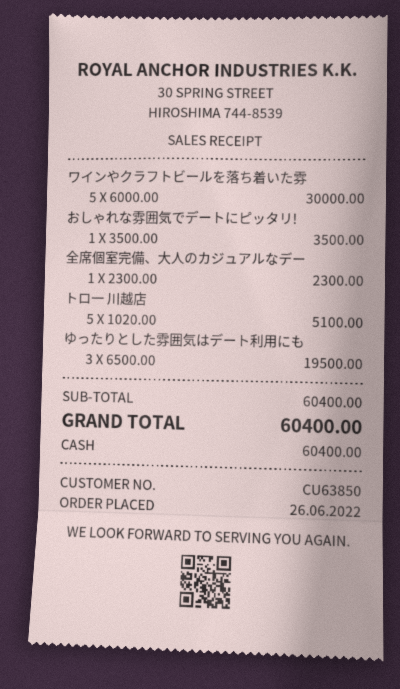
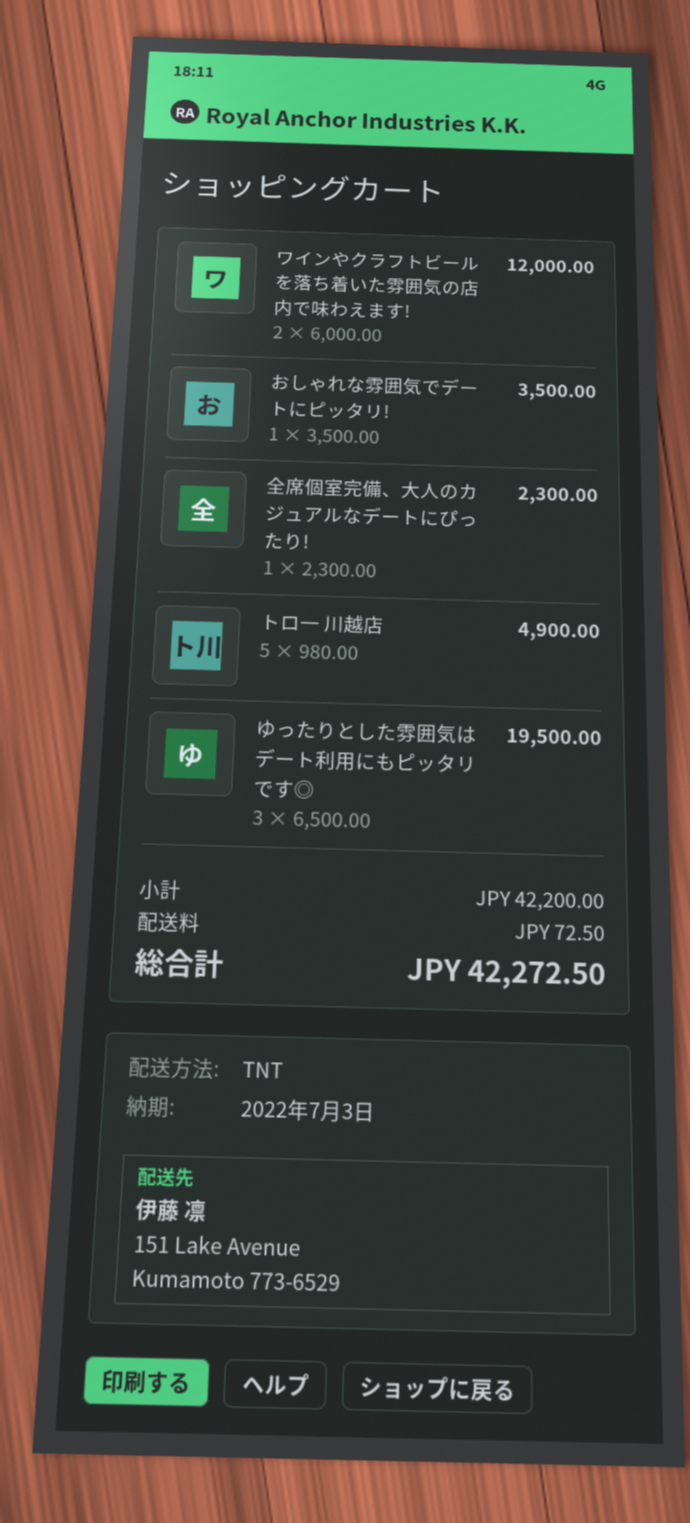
ワインやクラフトビールを落ち着いた雰: 5 x 6000.00 = 30000.00 -> 2 x 6000.00 = 12000.00
トロ一 川越店: 5 x 1020.00 = 5100.00 -> 5 x 980.00 = 4900.00
subtotal: 60400.00 -> 42200.00
shipping: none -> 72.50
total: 60400.00 -> 42272.50

